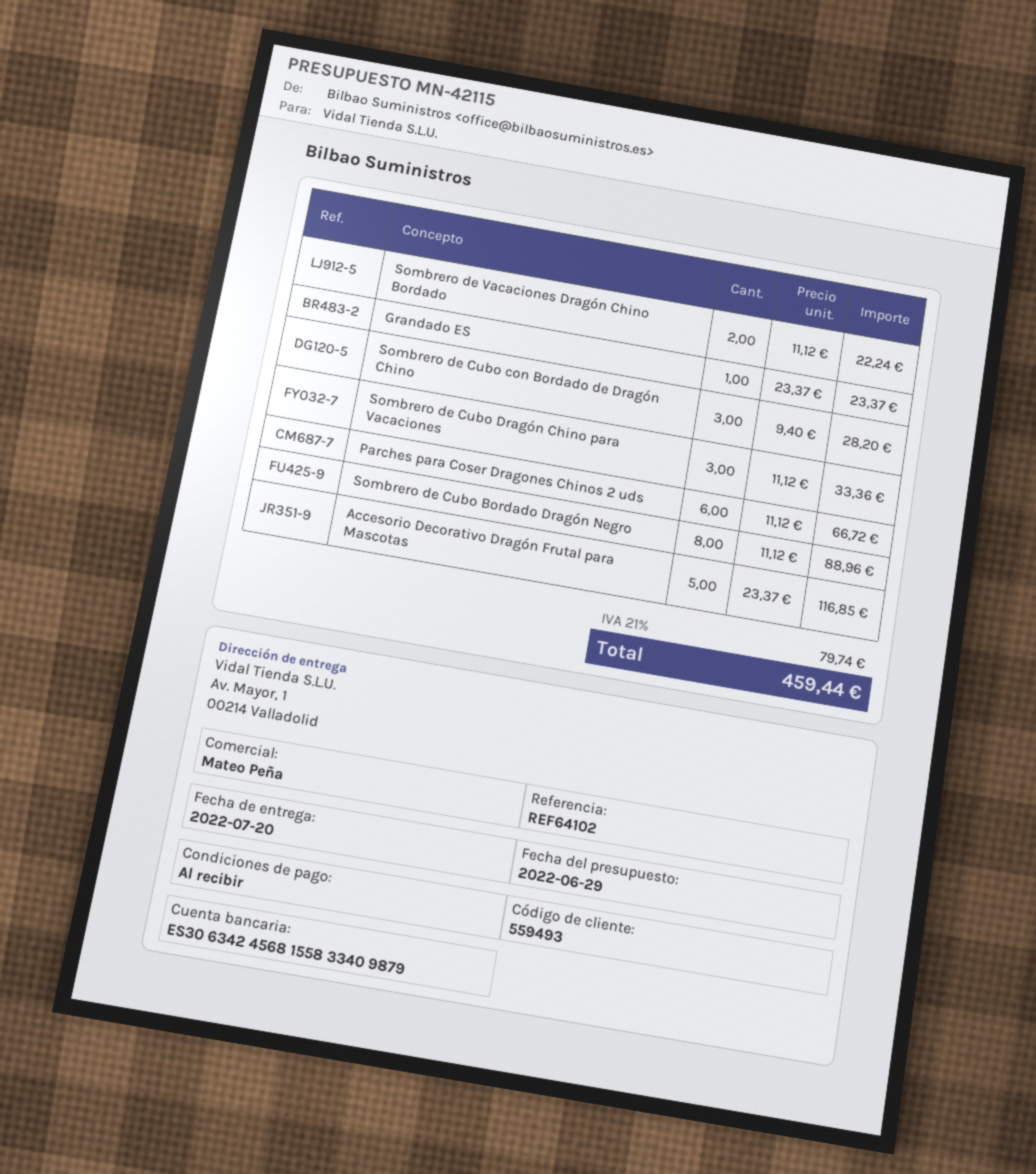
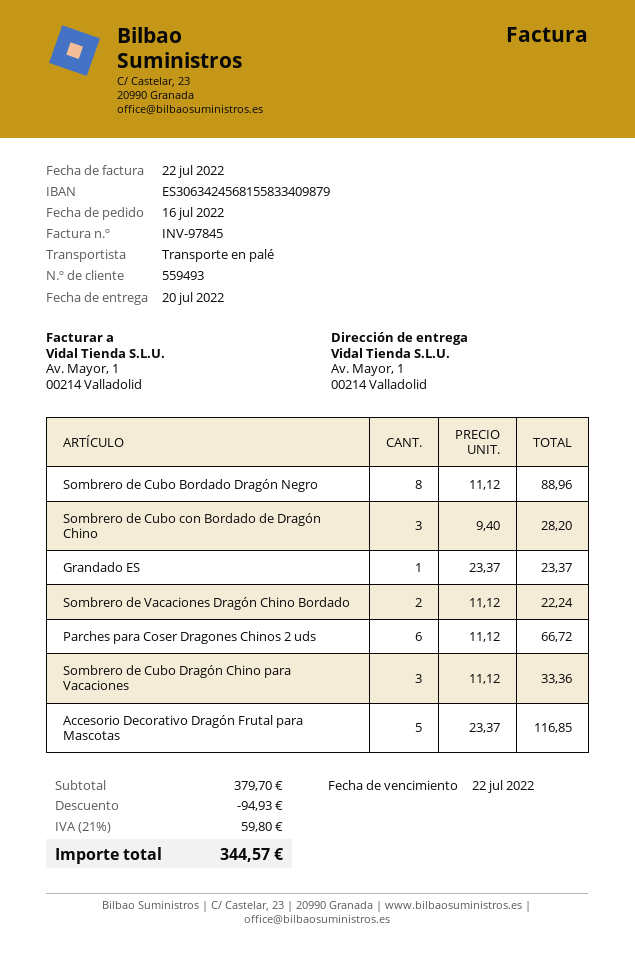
discount: none -> 94.93
tax: 21% = 79.74 -> 21% = 59.80
total: 459.44 -> 344.57

